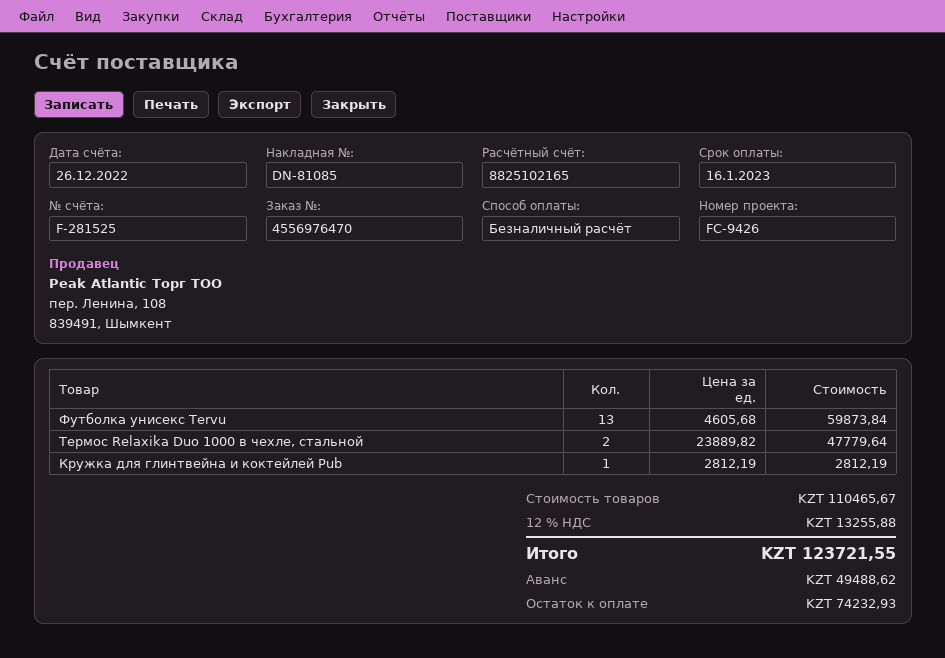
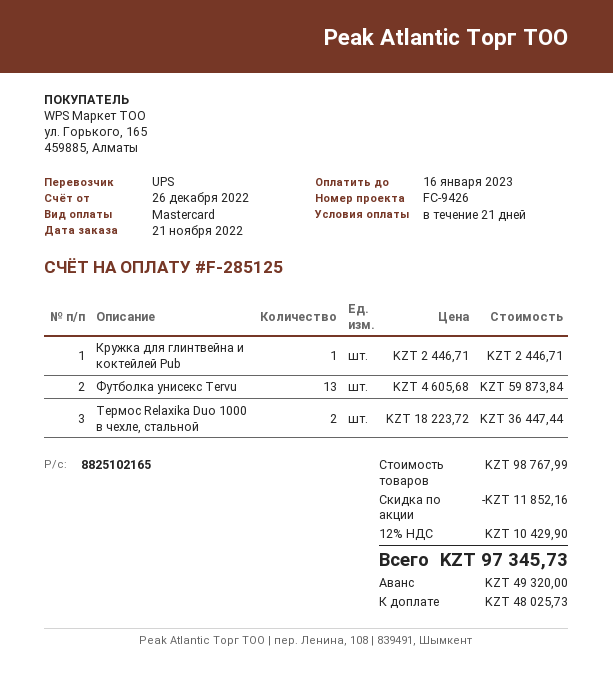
invoice number: F-281525 -> F-285125
payment method: bank transfer -> Mastercard
Термос Relaxika Duo 1000 в чехле, стальной: 2 x 23889.82 = 47779.64 -> 2 x 18223.72 = 36447.44
Кружка для глинтвейна и коктейлей Pub: 1 x 2812.19 = 2812.19 -> 1 x 2446.71 = 2446.71
subtotal: 110465.67 -> 98767.99
discount: none -> 11852.16
tax: 12% = 13255.88 -> 12% = 10429.90
total: 123721.55 -> 97345.73
deposit: 49488.62 -> 49320.00
balance: 74232.93 -> 48025.73

